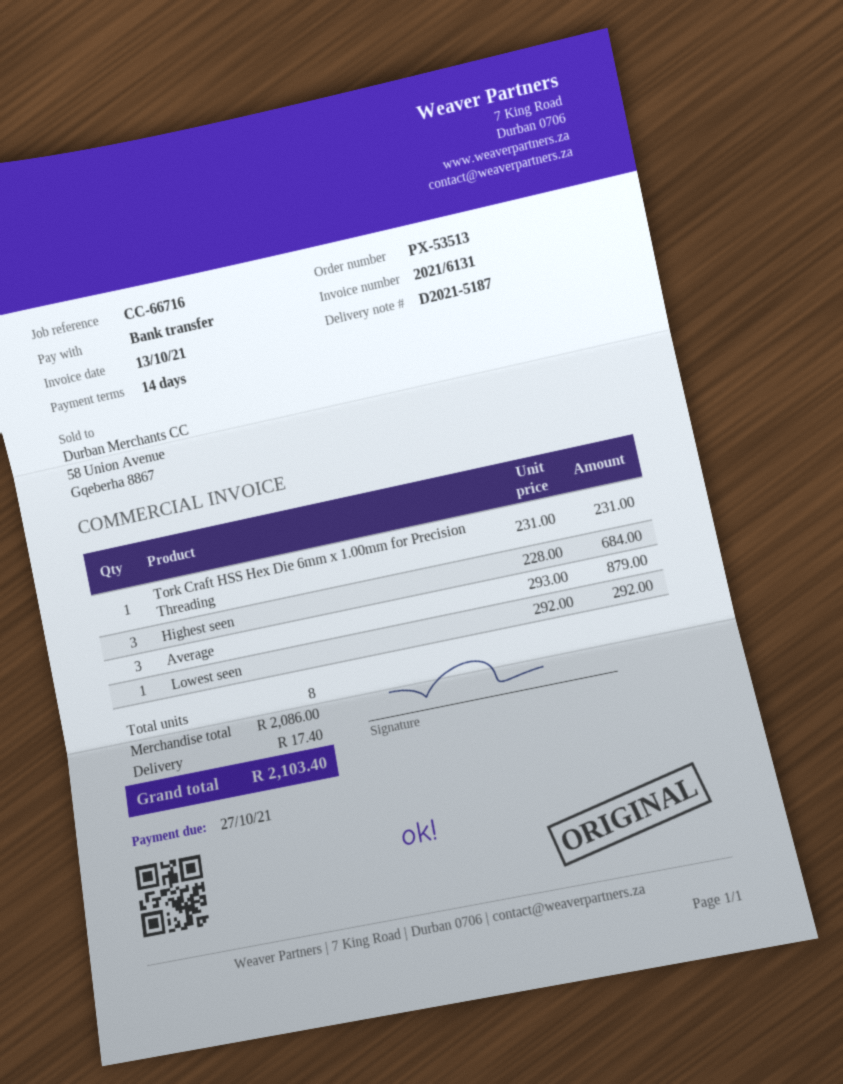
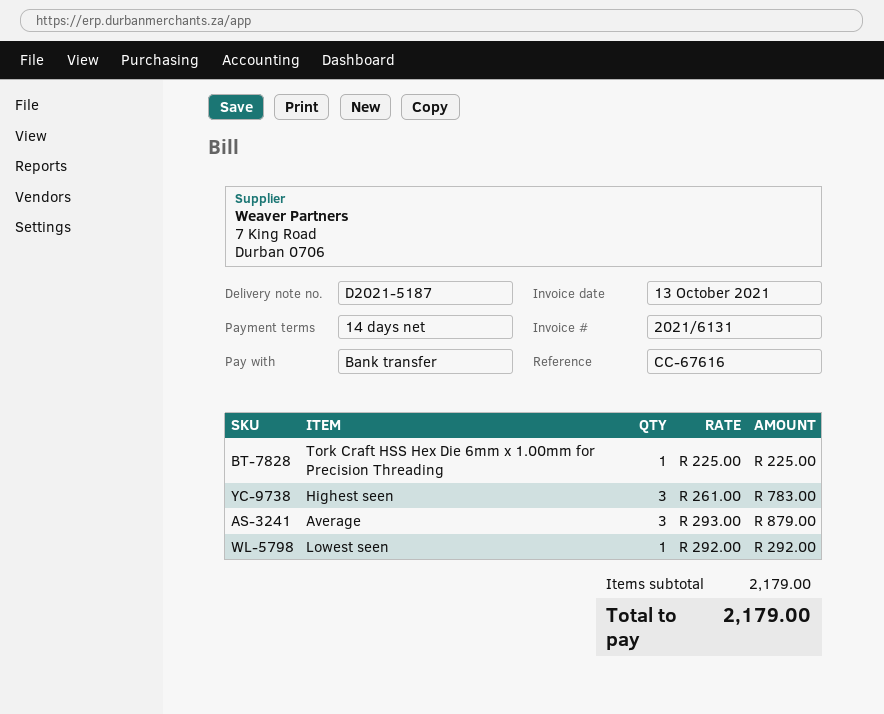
reference: CC-66716 -> CC-67616
Tork Craft HSS Hex Die 6mm x 1.00mm for Precision Threading: 1 x 231.00 = 231.00 -> 1 x 225.00 = 225.00
Highest seen: 3 x 228.00 = 684.00 -> 3 x 261.00 = 783.00
subtotal: 2086.00 -> 2179.00
shipping: 17.40 -> none
total: 2103.40 -> 2179.00

